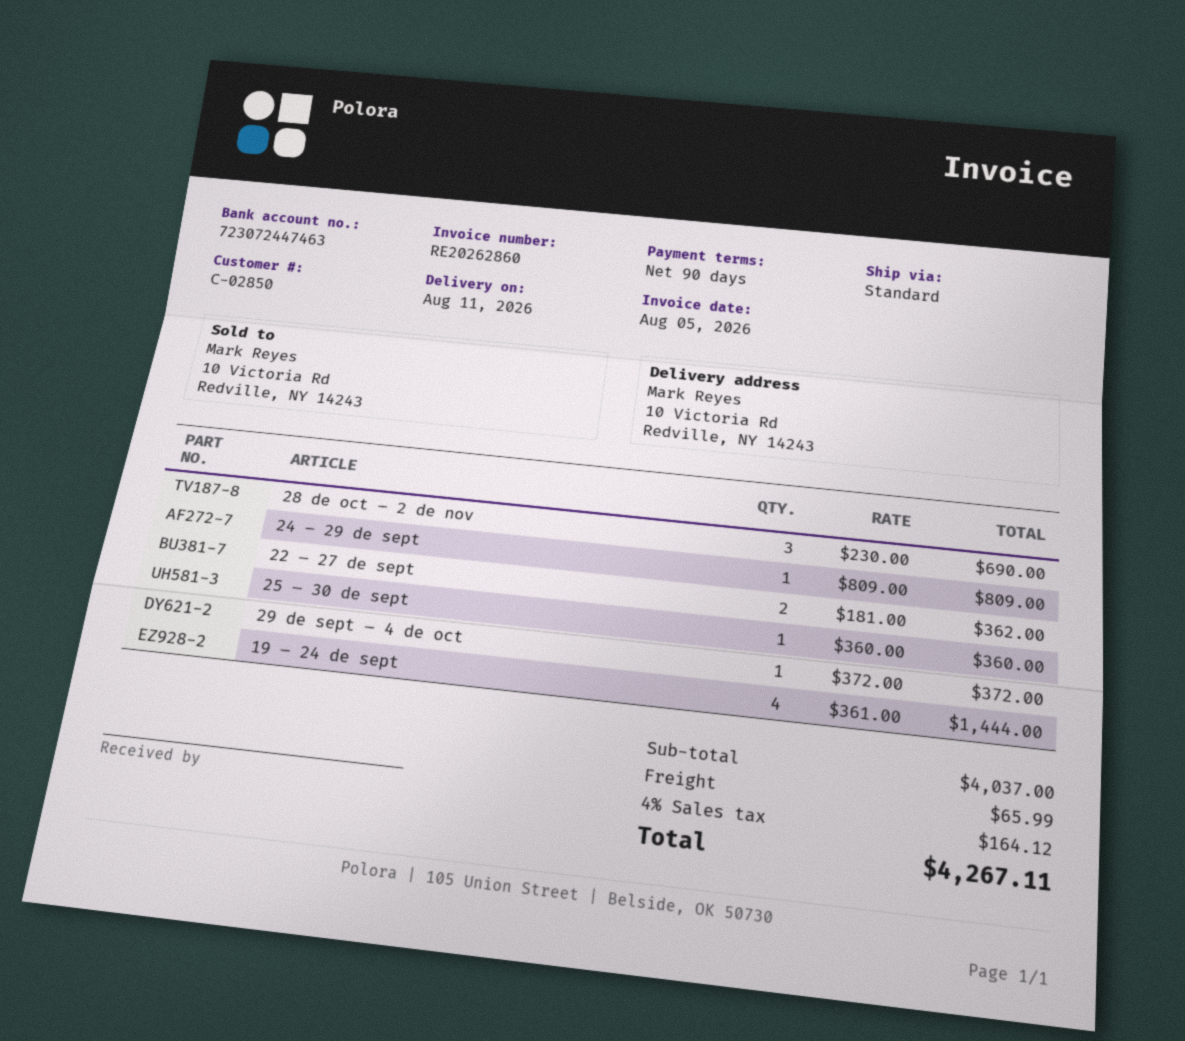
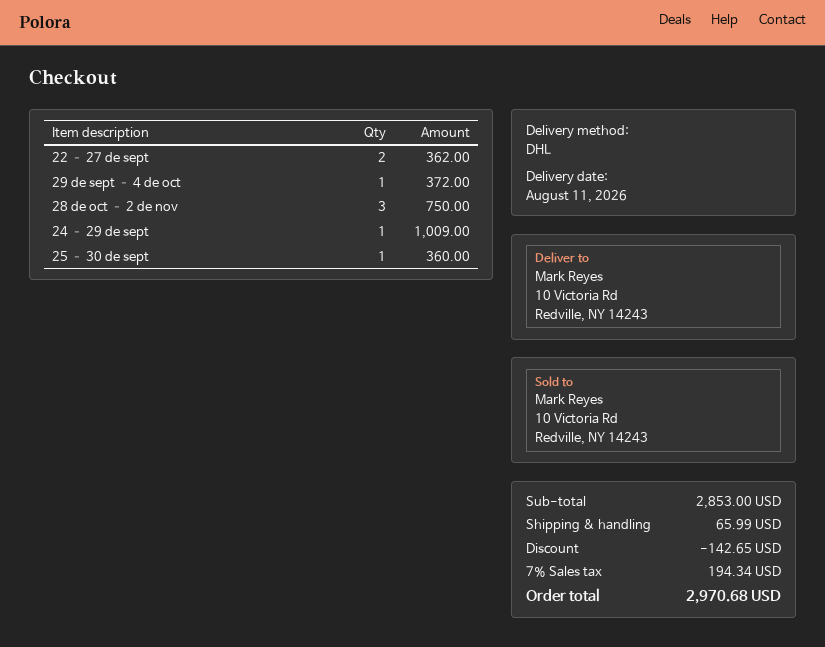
shipping method: standard -> DHL
28 de oct – 2 de nov: 3 for 690.00 -> 3 for 750.00
24 – 29 de sept: 1 for 809.00 -> 1 for 1009.00
19 – 24 de sept: 4 for 1444.00 -> none
subtotal: 4037.00 -> 2853.00
discount: none -> 142.65
tax: 4% = 164.12 -> 7% = 194.34
total: 4267.11 -> 2970.68

